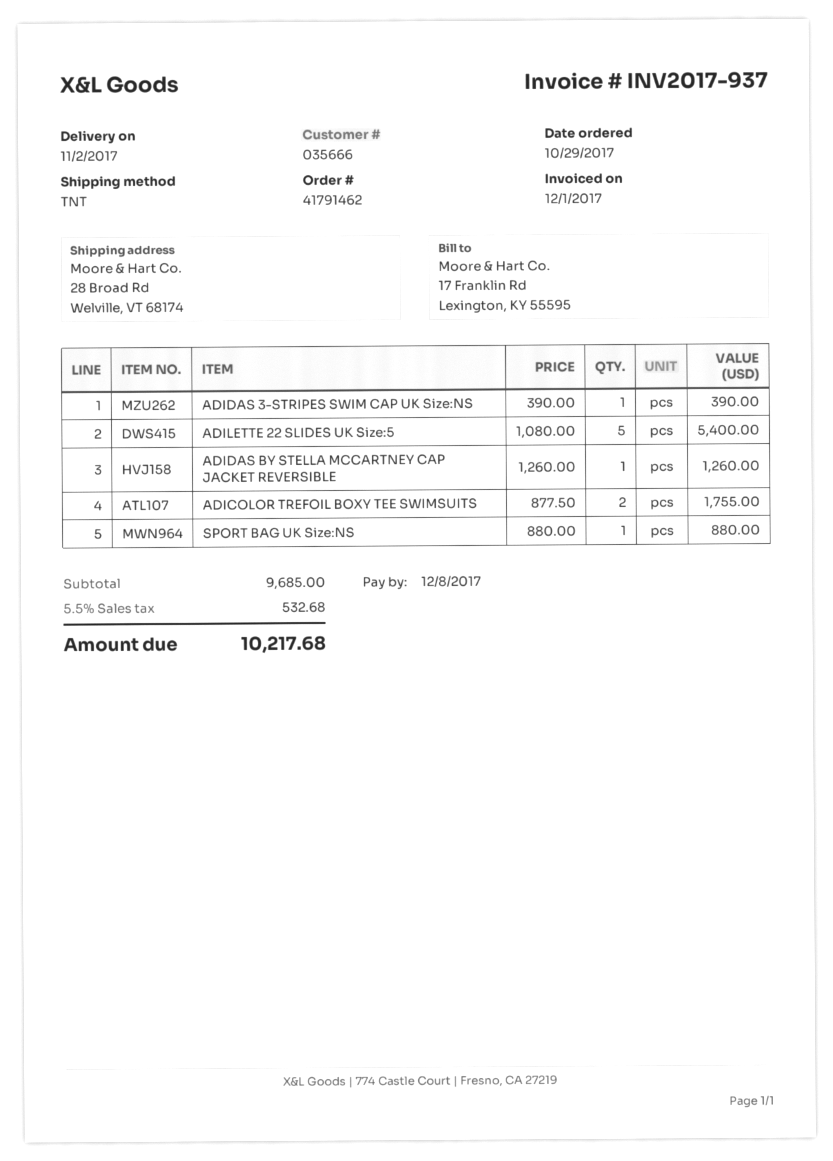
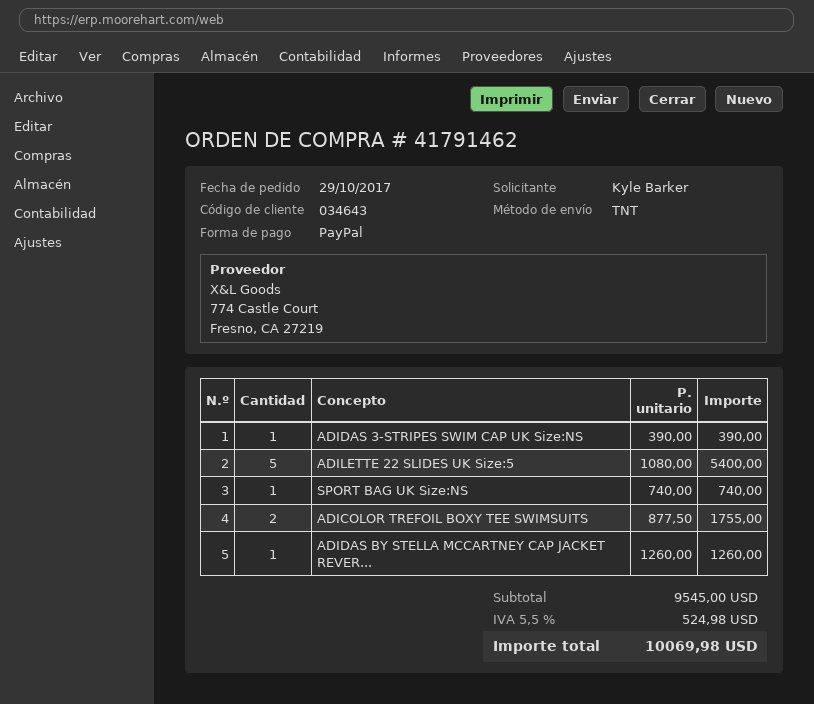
customer number: 035666 -> 034643
SPORT BAG UK Size:NS: 1 x 880.00 = 880.00 -> 1 x 740.00 = 740.00
subtotal: 9685.00 -> 9545.00
tax: 5.5% = 532.68 -> 5.5% = 524.98
total: 10217.68 -> 10069.98

